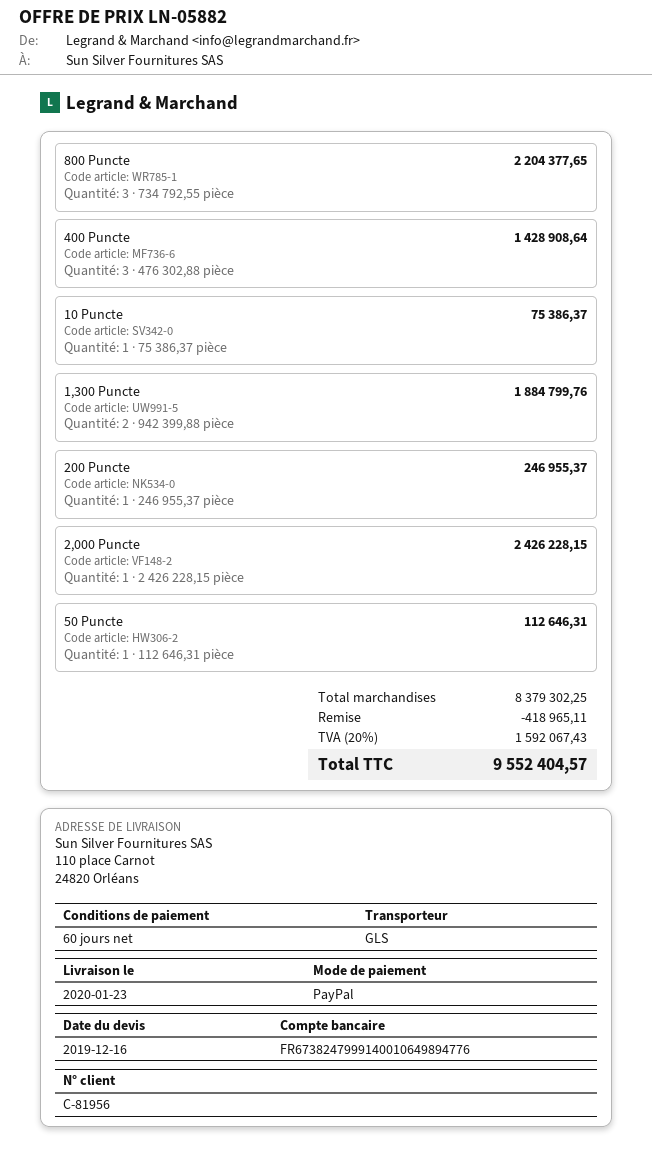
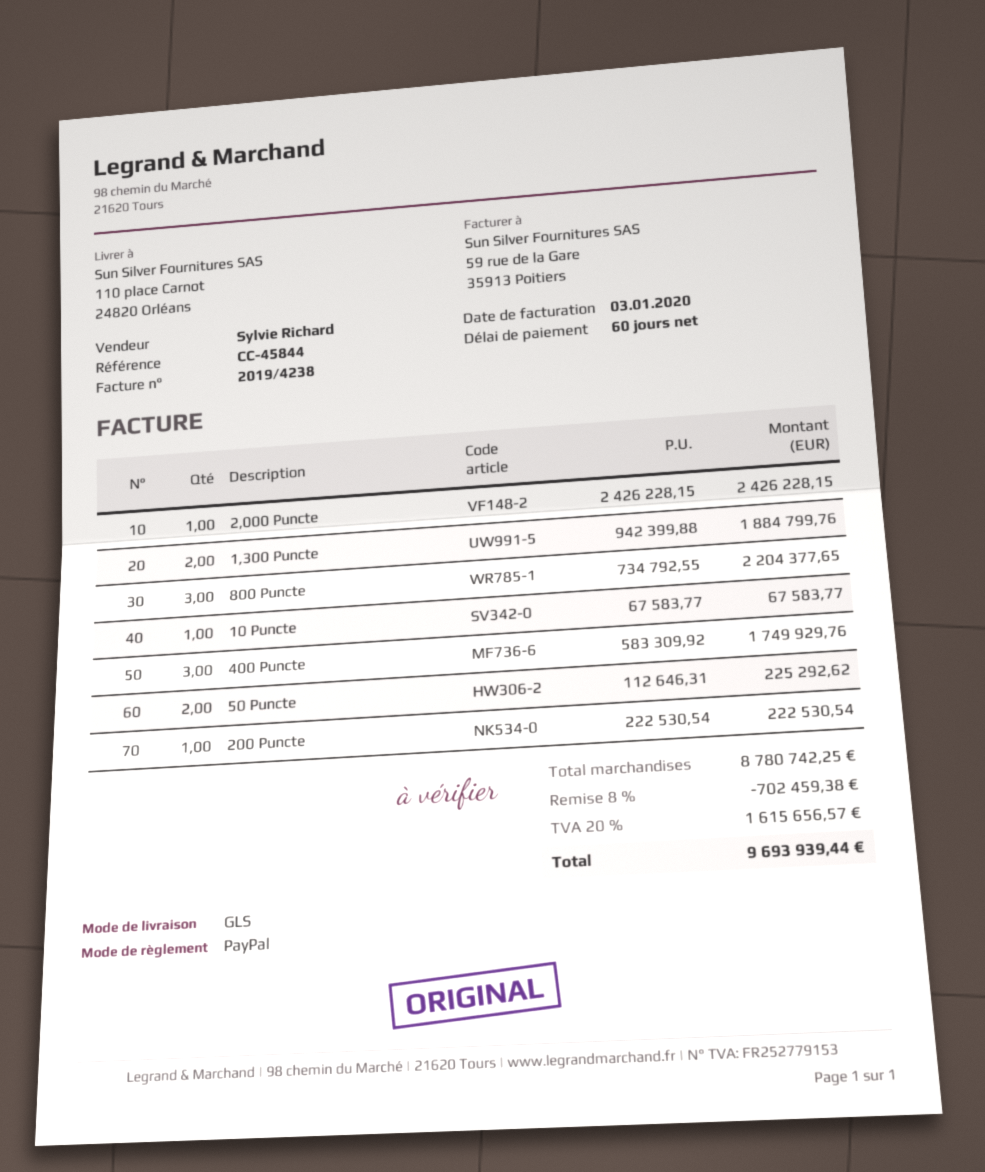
400 Puncte: 3 x 476302.88 = 1428908.64 -> 3 x 583309.92 = 1749929.76
10 Puncte: 1 x 75386.37 = 75386.37 -> 1 x 67583.77 = 67583.77
200 Puncte: 1 x 246955.37 = 246955.37 -> 1 x 222530.54 = 222530.54
50 Puncte: 1 x 112646.31 = 112646.31 -> 2 x 112646.31 = 225292.62
subtotal: 8379302.25 -> 8780742.25
discount: 418965.11 -> 702459.38
tax: 20% = 1592067.43 -> 20% = 1615656.57
total: 9552404.57 -> 9693939.44

